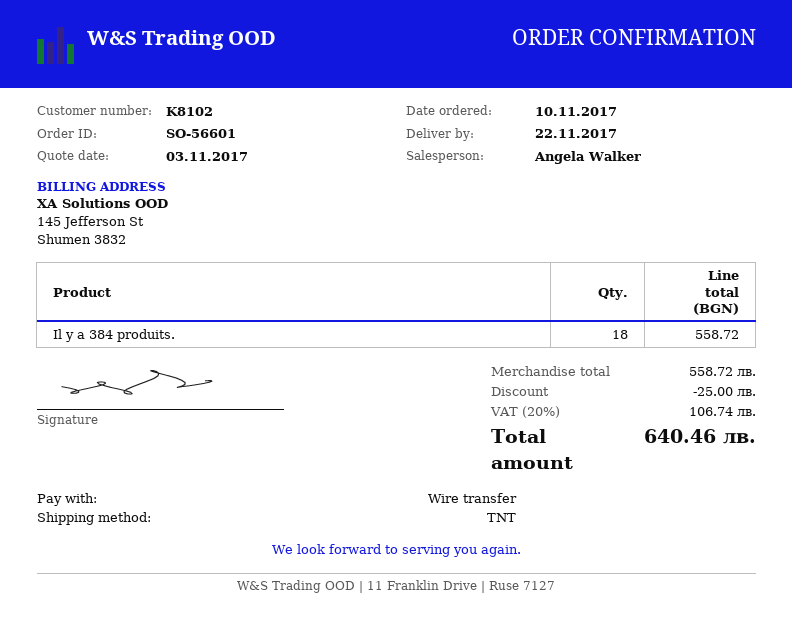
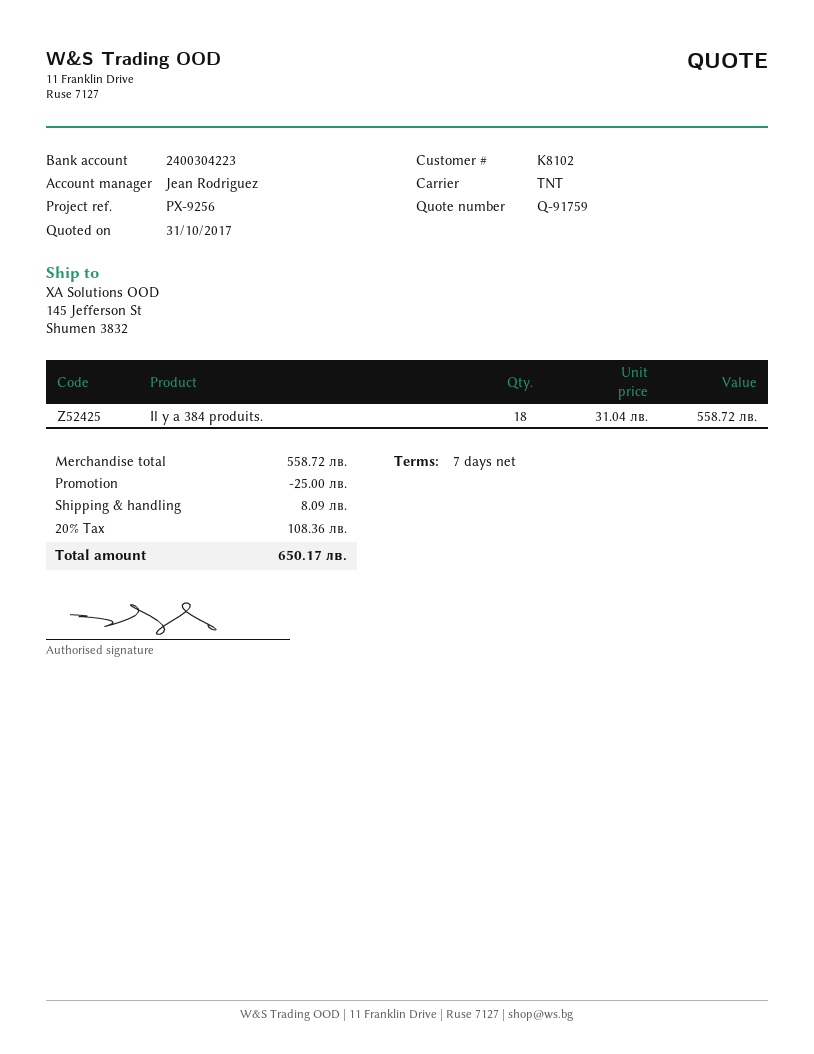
quote date: 2017-11-03 -> 2017-10-31
sales rep: Angela Walker -> Jean Rodriguez
shipping: none -> 8.09
tax: 20% = 106.74 -> 20% = 108.36
total: 640.46 -> 650.17

